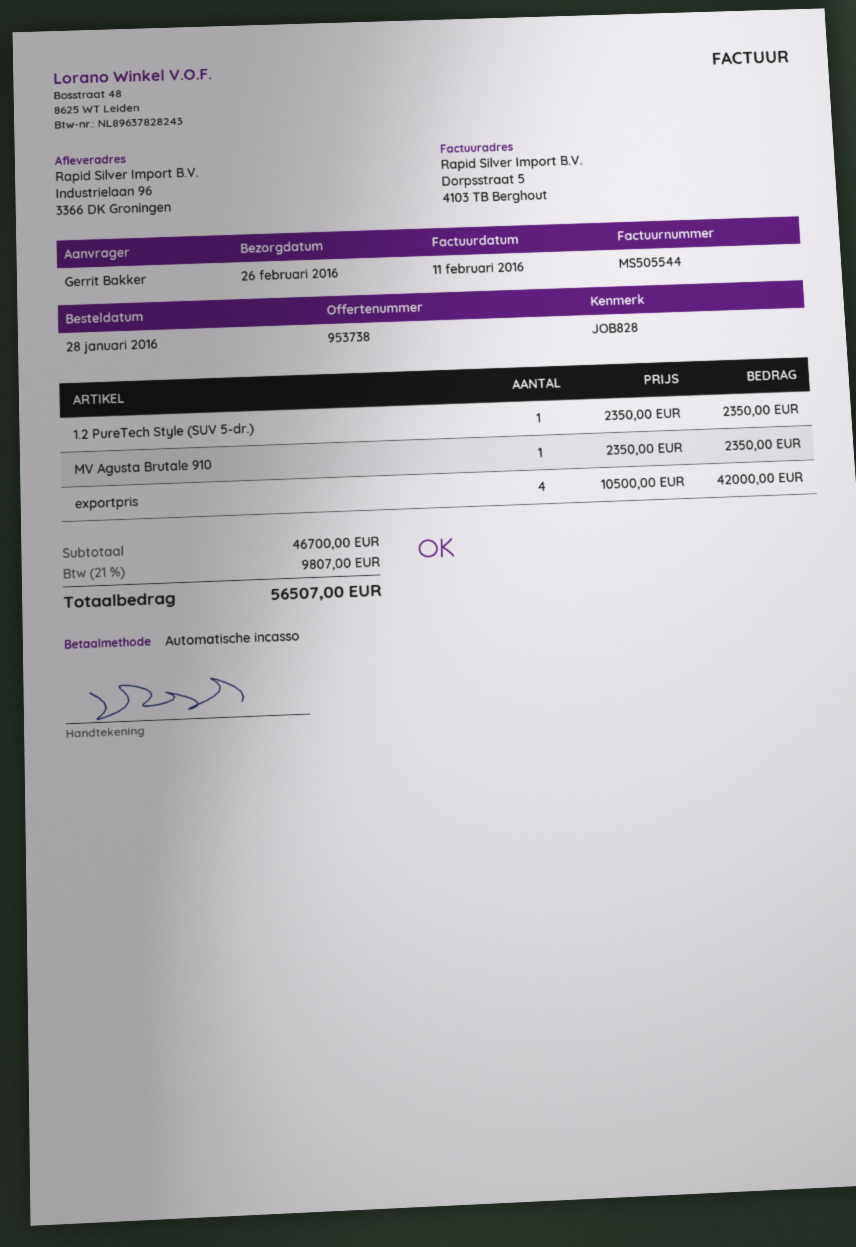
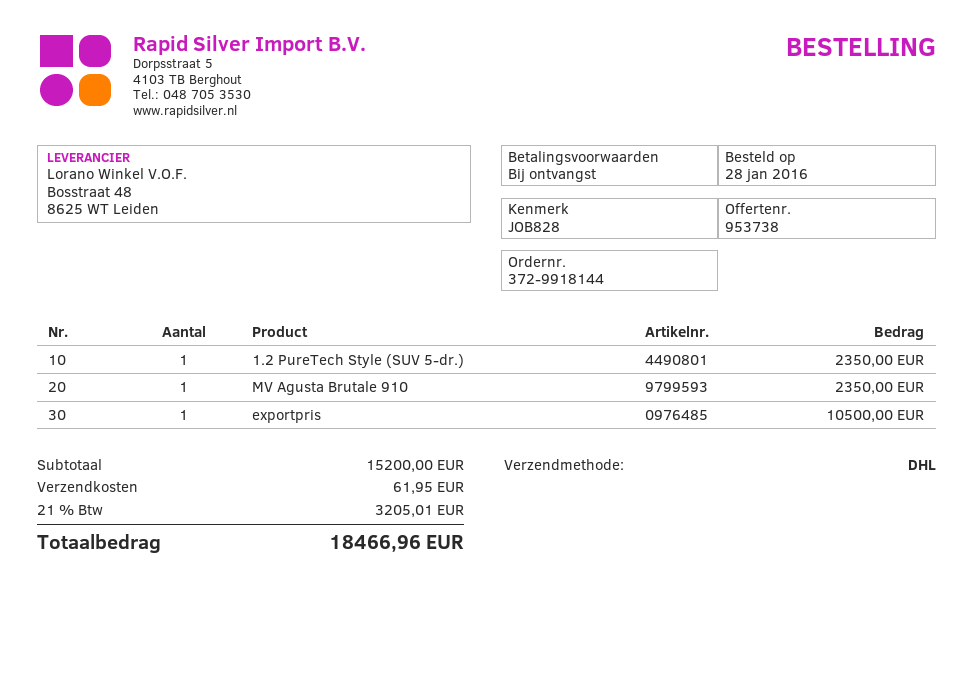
exportpris: 4 for 42000.00 -> 1 for 10500.00
subtotal: 46700.00 -> 15200.00
shipping: none -> 61.95
tax: 21% = 9807.00 -> 21% = 3205.01
total: 56507.00 -> 18466.96

